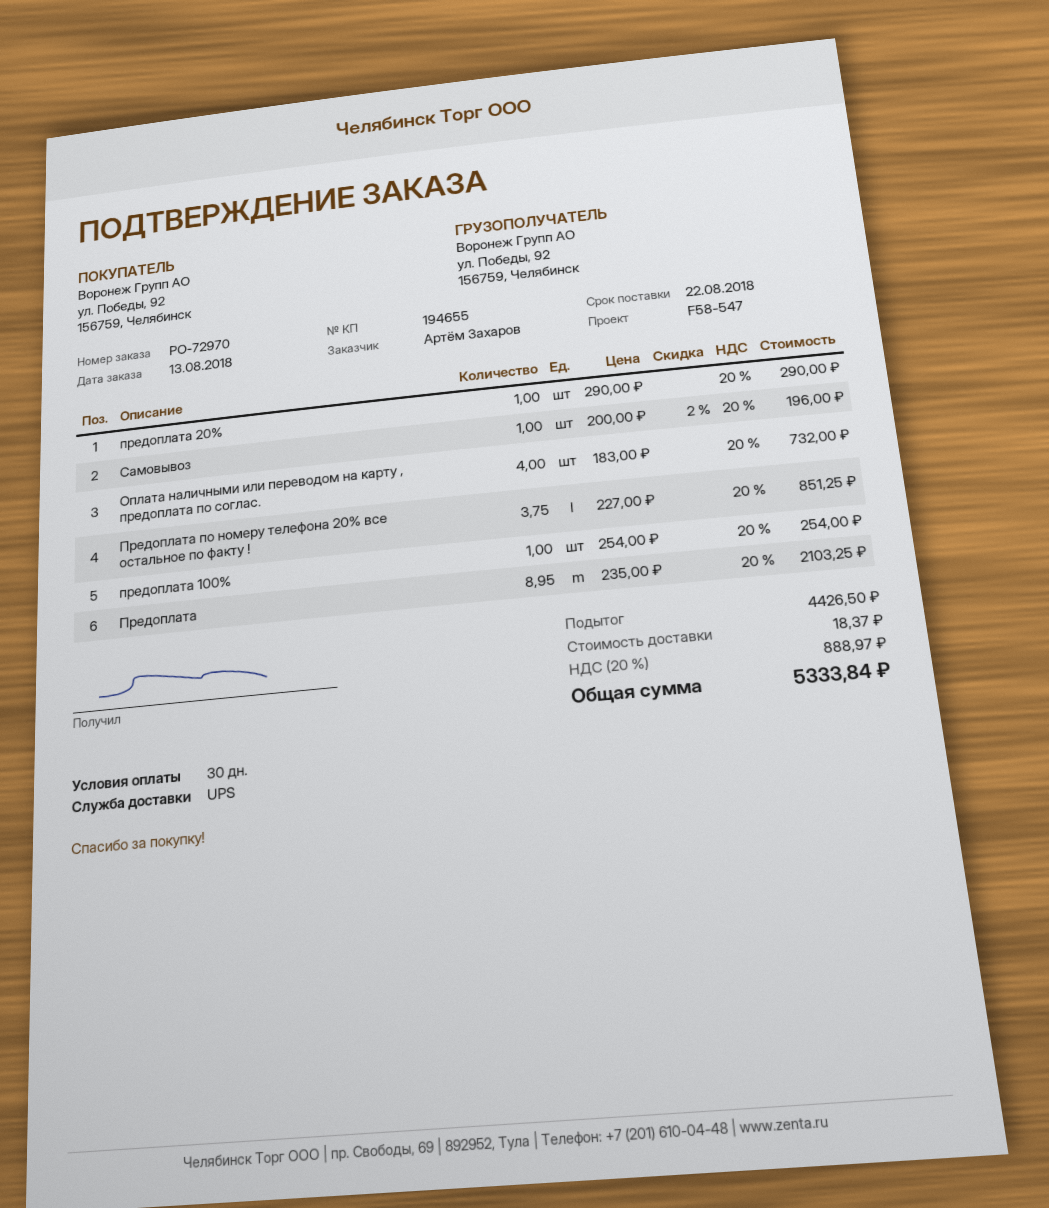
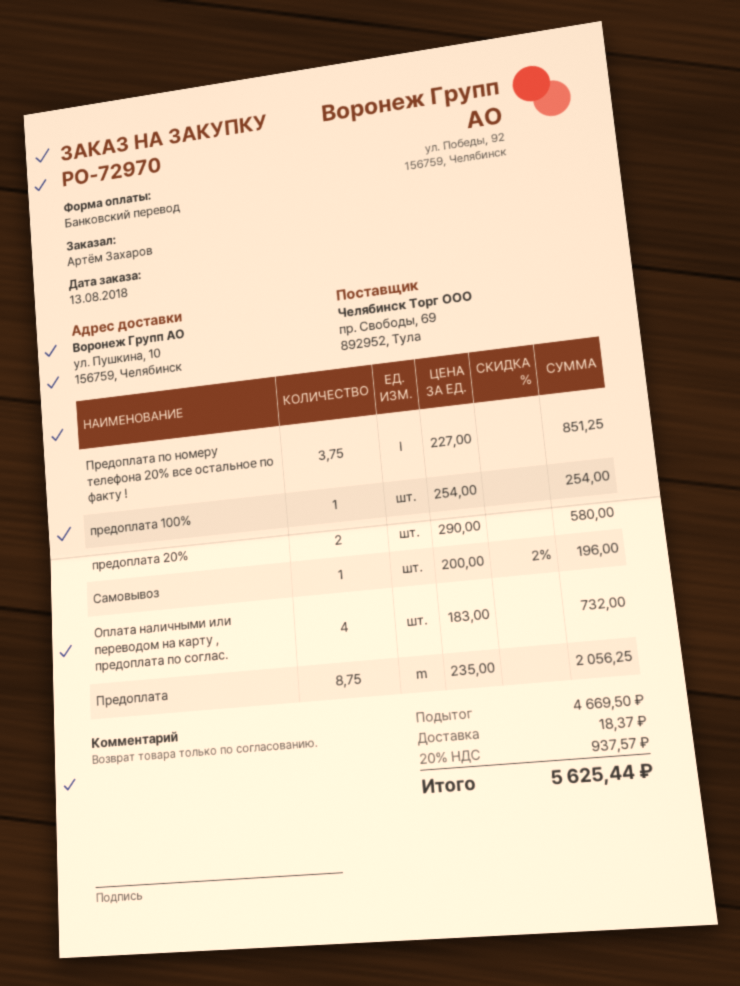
ship to: ул. Победы, 92, 156759, Челябинск -> ул. Пушкина, 10, 156759, Челябинск
предоплата 20%: 1 x 290.00 = 290.00 -> 2 x 290.00 = 580.00
Предоплата: 8.95 x 235.00 = 2103.25 -> 8.75 x 235.00 = 2056.25
subtotal: 4426.50 -> 4669.50
tax: 20% = 888.97 -> 20% = 937.57
total: 5333.84 -> 5625.44

